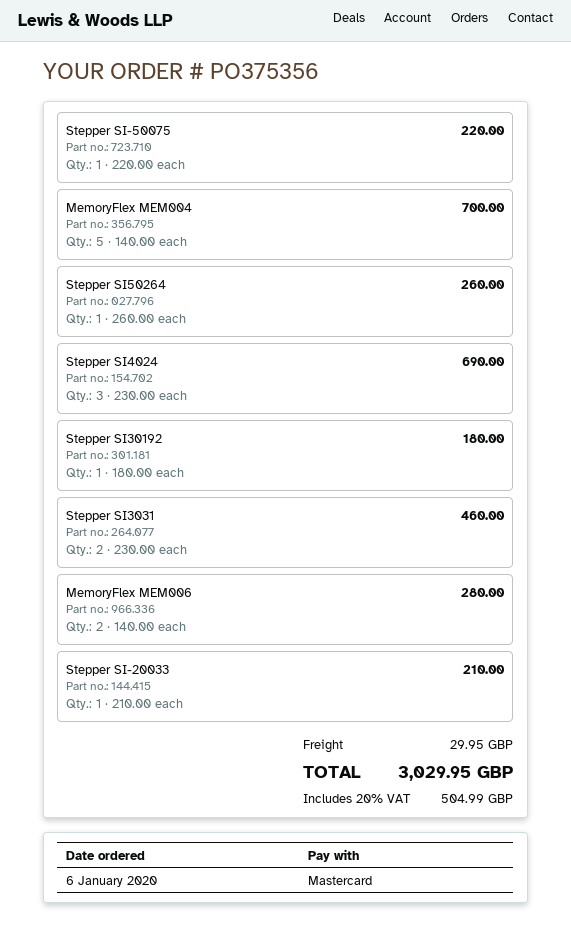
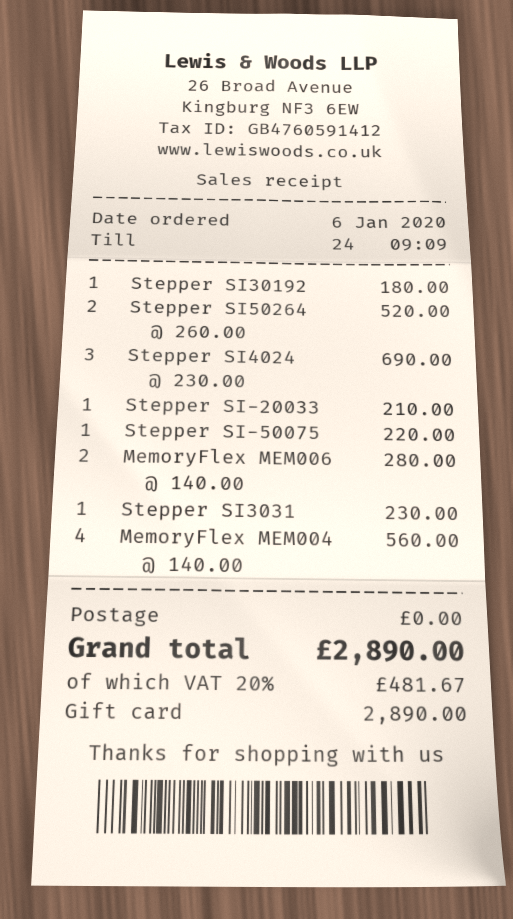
payment method: Mastercard -> gift card
MemoryFlex MEM004: 5 x 140.00 = 700.00 -> 4 x 140.00 = 560.00
Stepper SI50264: 1 x 260.00 = 260.00 -> 2 x 260.00 = 520.00
Stepper SI3031: 2 x 230.00 = 460.00 -> 1 x 230.00 = 230.00
shipping: 29.95 -> 0.00
tax: 20% = 504.99 -> 20% = 481.67
total: 3029.95 -> 2890.00

